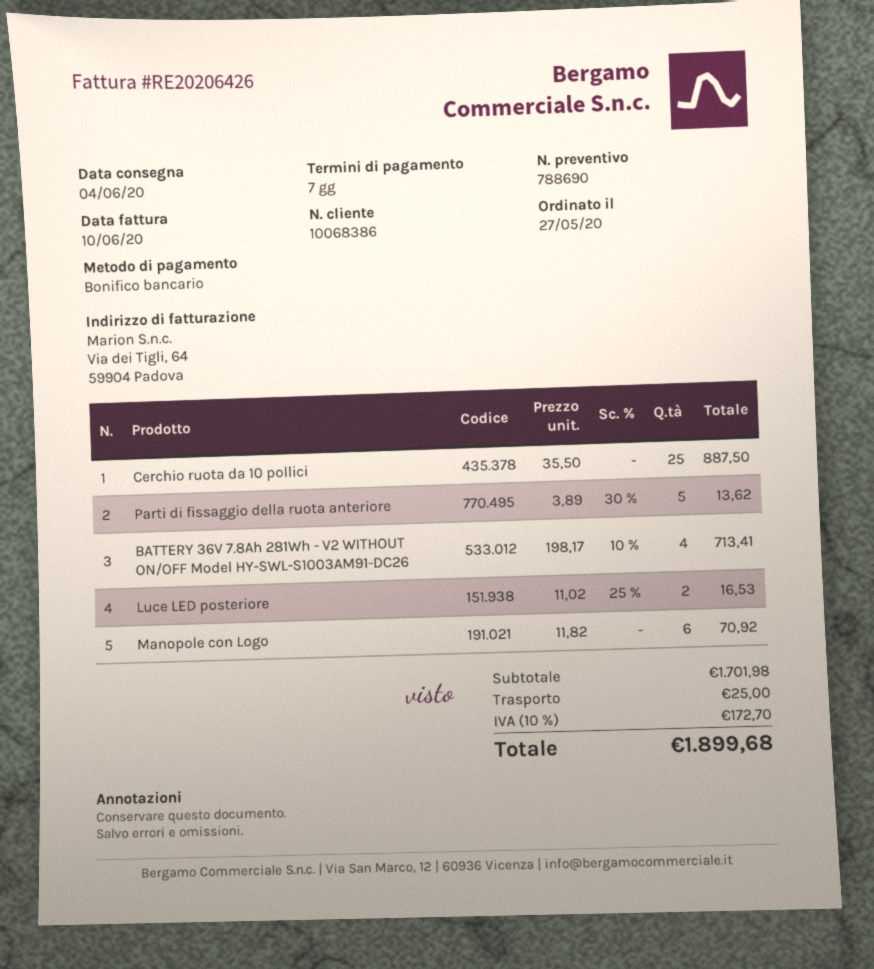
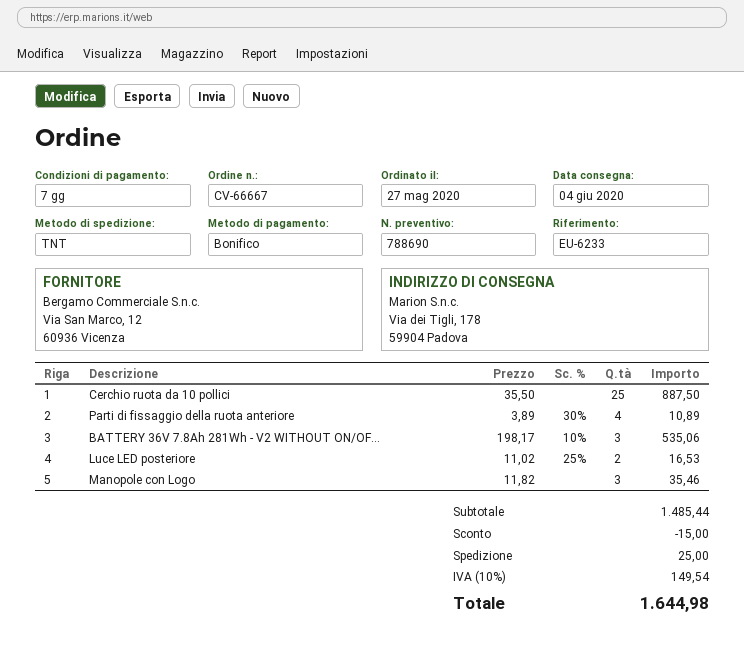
Parti di fissaggio della ruota anteriore: 5 x 3.89 - 30% = 13.62 -> 4 x 3.89 - 30% = 10.89
BATTERY 36V 7.8Ah 281Wh - V2 WITHOUT ON/OFF Model HY-SWL-S1003AM91-DC26: 4 x 198.17 - 10% = 713.41 -> 3 x 198.17 - 10% = 535.06
Manopole con Logo: 6 x 11.82 = 70.92 -> 3 x 11.82 = 35.46
subtotal: 1701.98 -> 1485.44
discount: none -> 15.00
tax: 10% = 172.70 -> 10% = 149.54
total: 1899.68 -> 1644.98

